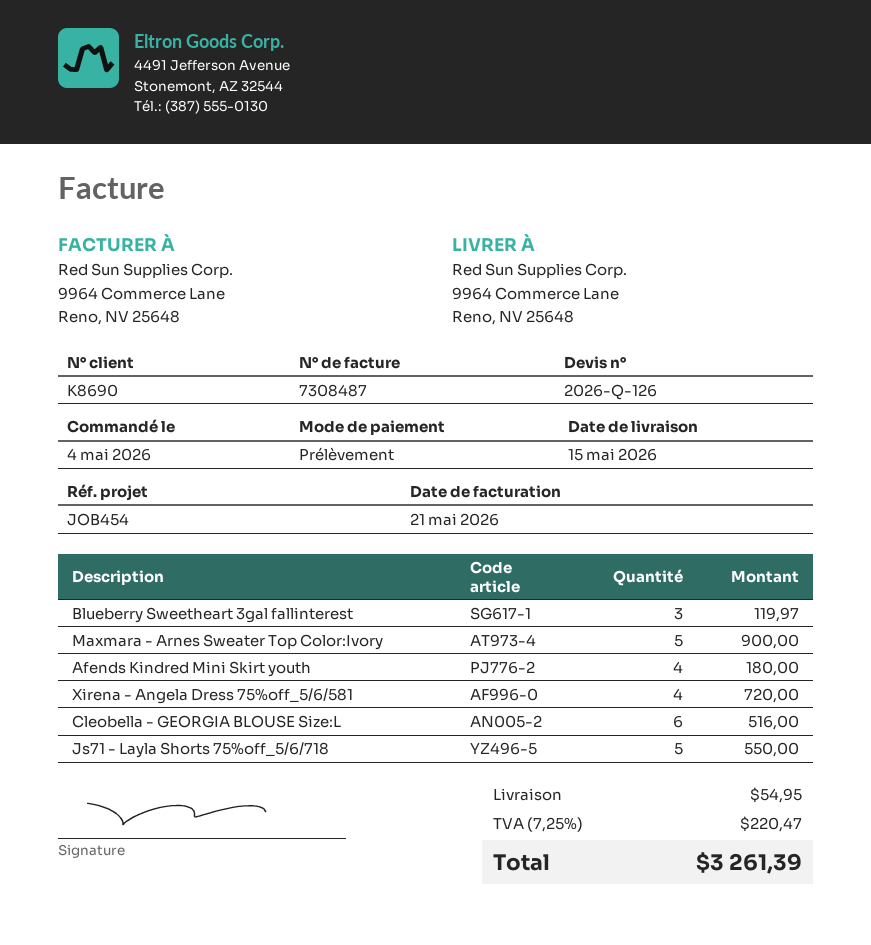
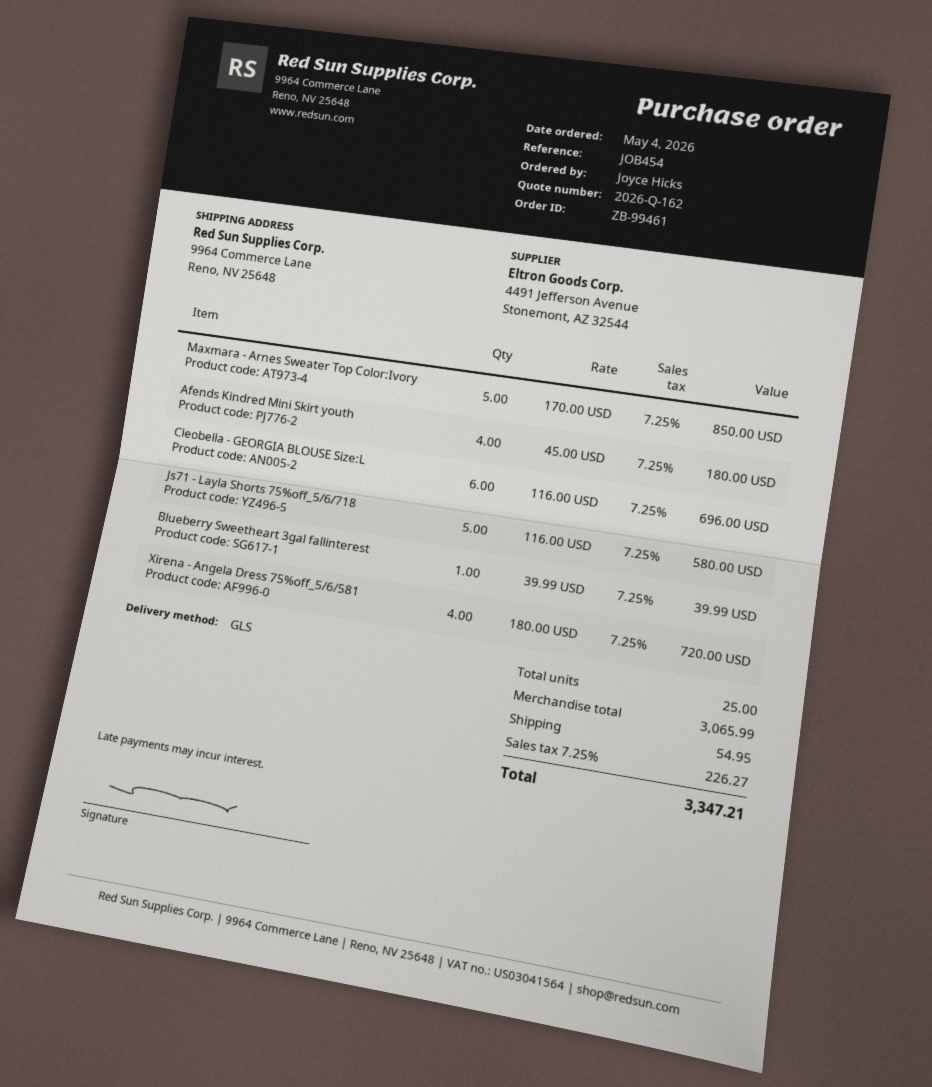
quote number: 2026-Q-126 -> 2026-Q-162
Blueberry Sweetheart 3gal fallinterest: 3 for 119.97 -> 1 for 39.99
Maxmara - Arnes Sweater Top Color:Ivory: 5 for 900.00 -> 5 for 850.00
Cleobella - GEORGIA BLOUSE Size:L: 6 for 516.00 -> 6 for 696.00
Js71 - Layla Shorts 75%off_5/6/718: 5 for 550.00 -> 5 for 580.00
tax: 7.25% = 220.47 -> 7.25% = 226.27
total: 3261.39 -> 3347.21

